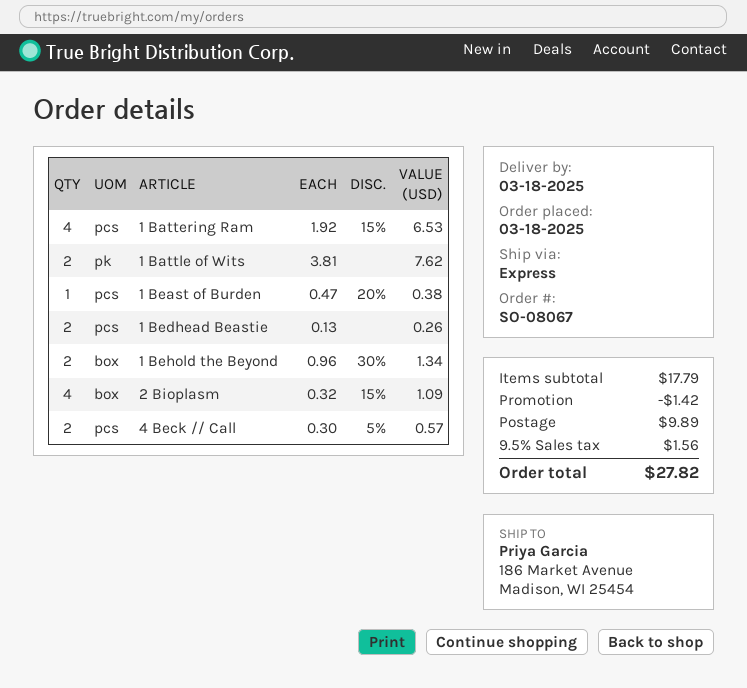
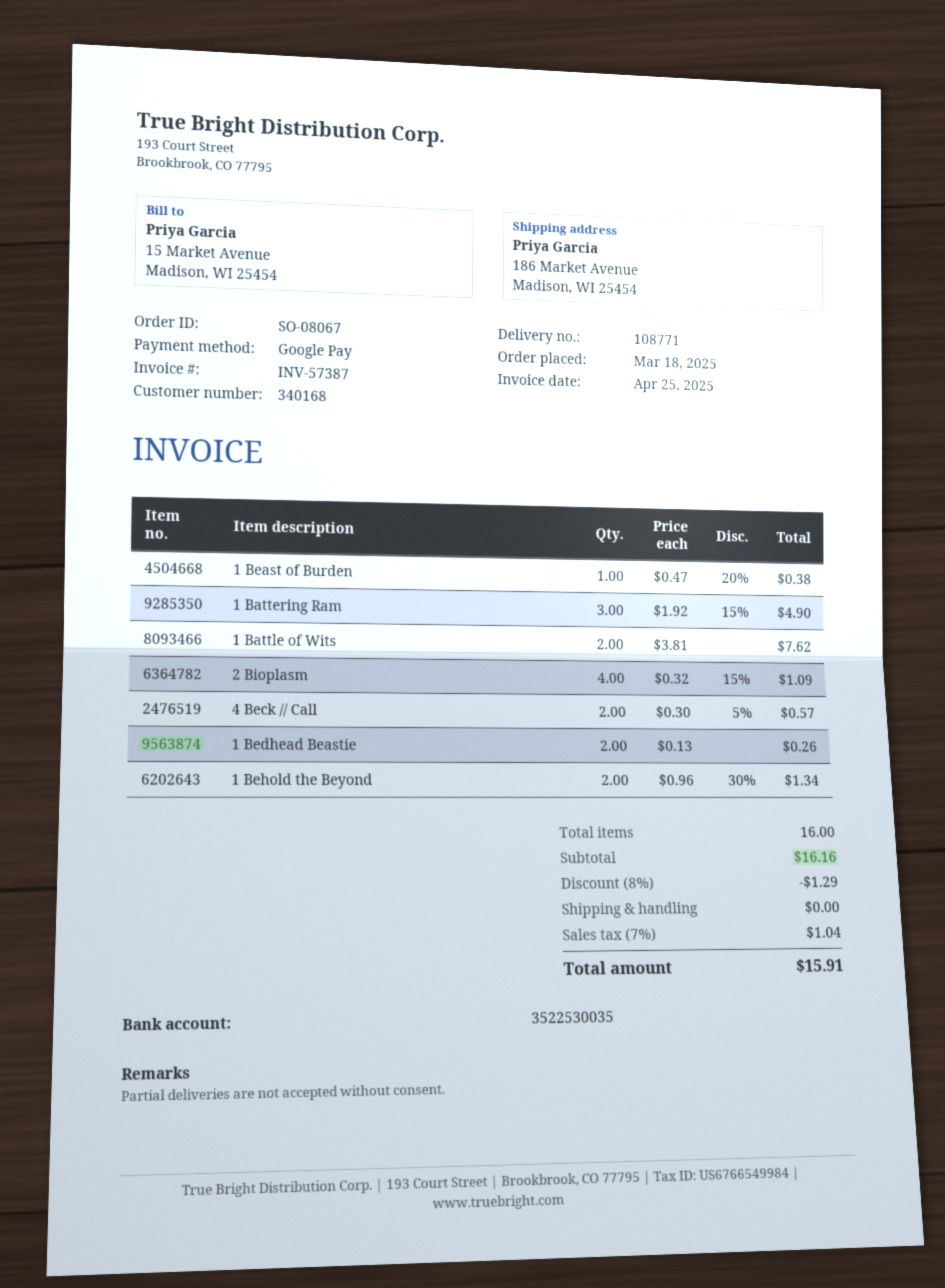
1 Battering Ram: 4 x 1.92 - 15% = 6.53 -> 3 x 1.92 - 15% = 4.90
subtotal: 17.79 -> 16.16
discount: 1.42 -> 1.29
shipping: 9.89 -> 0.00
tax: 9.5% = 1.56 -> 7% = 1.04
total: 27.82 -> 15.91

